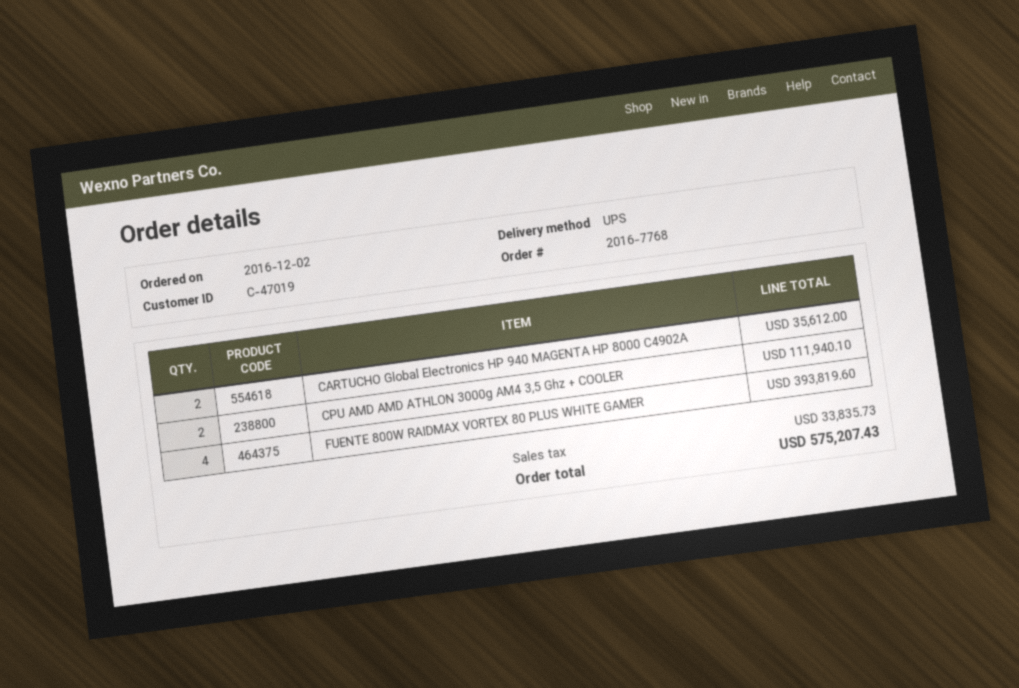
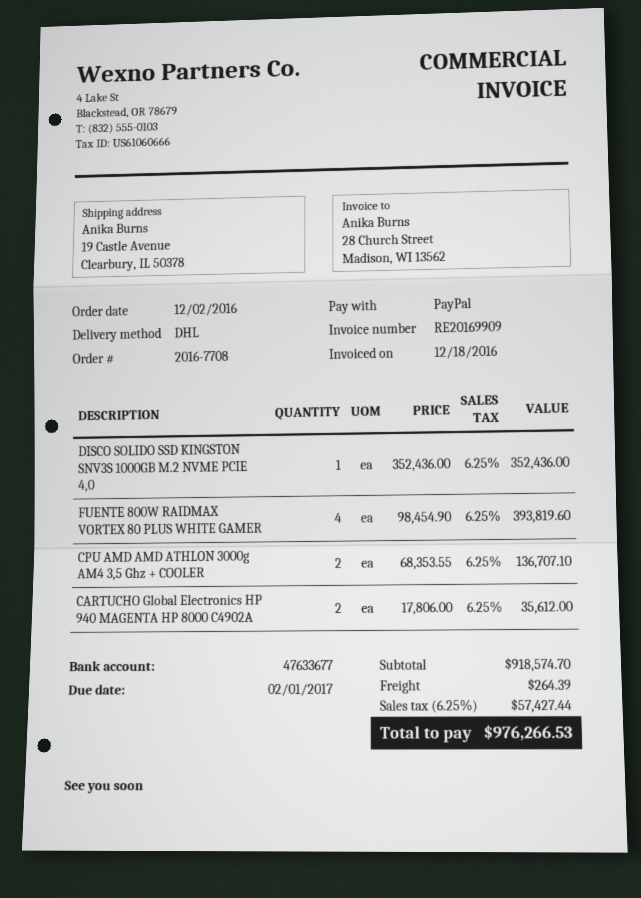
order number: 2016-7768 -> 2016-7708
shipping method: UPS -> DHL
CPU AMD AMD ATHLON 3000g AM4 3,5 Ghz + COOLER: 2 for 111940.10 -> 2 for 136707.10
DISCO SOLIDO SSD KINGSTON SNV3S 1000GB M.2 NVME PCIE 4,0: none -> 1 for 352436.00
shipping: none -> 264.39
tax: 33835.73 -> 57427.44
total: 575207.43 -> 976266.53

